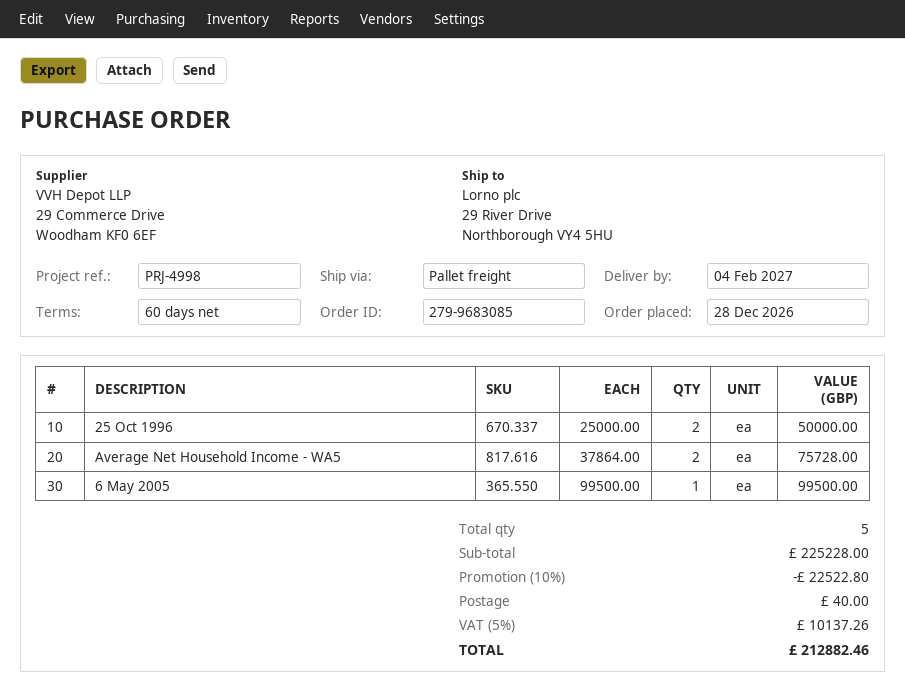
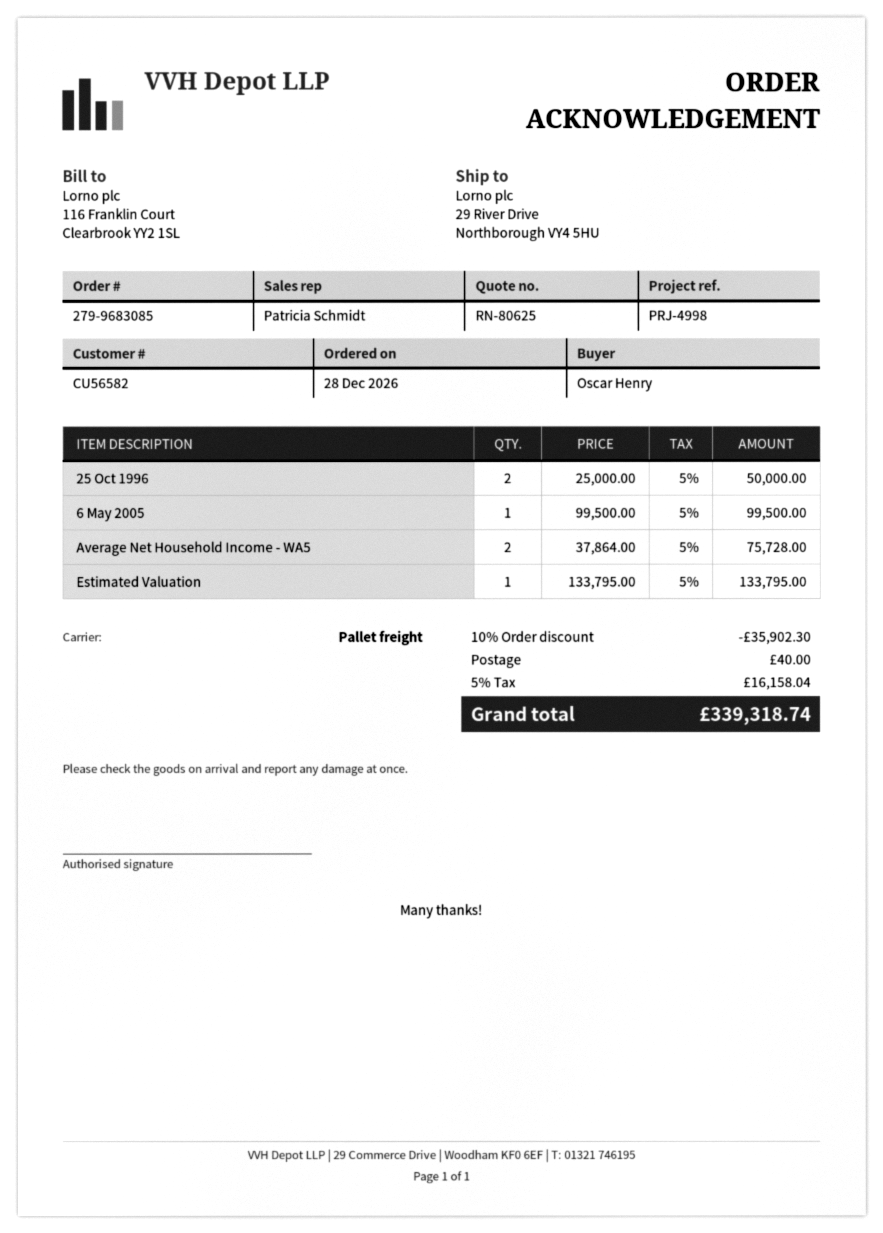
Estimated Valuation: none -> 1 x 133795.00 = 133795.00
discount: 10% = 22522.80 -> 10% = 35902.30
tax: 5% = 10137.26 -> 5% = 16158.04
total: 212882.46 -> 339318.74

